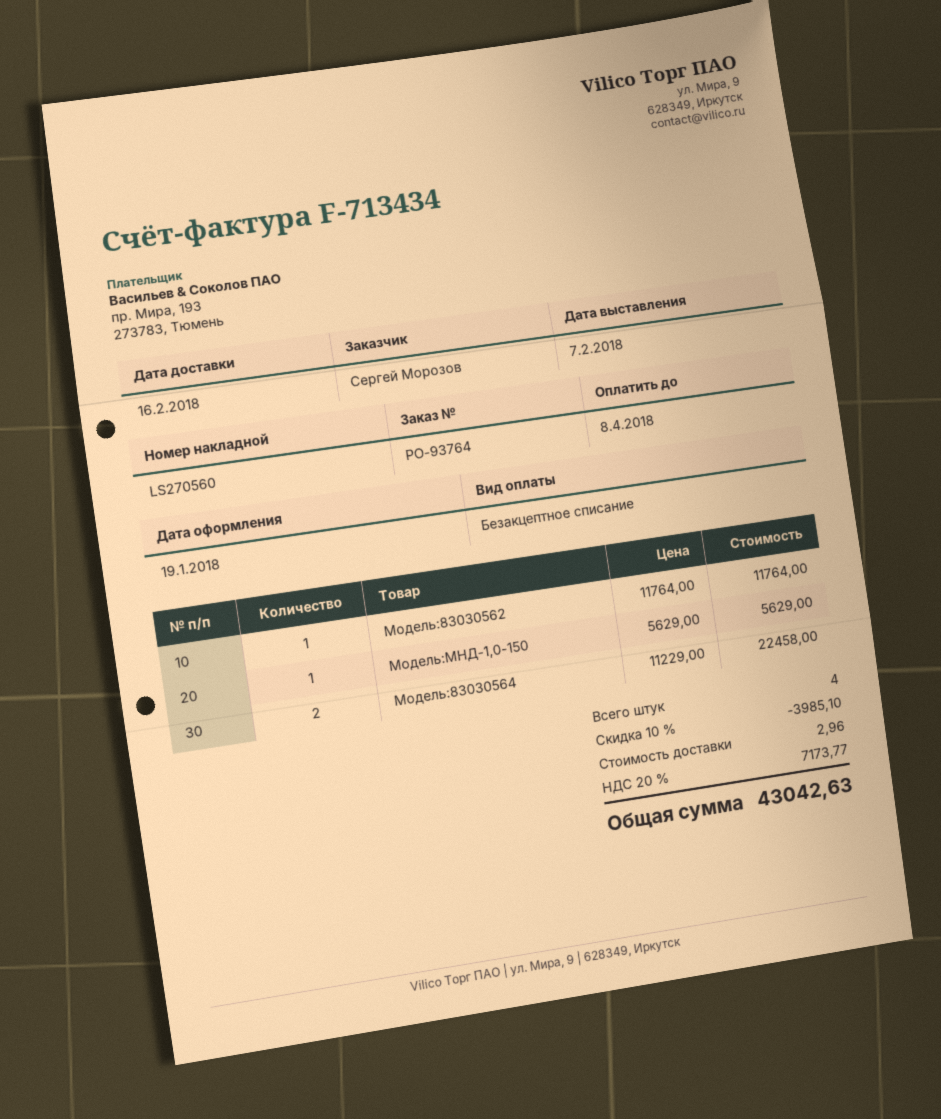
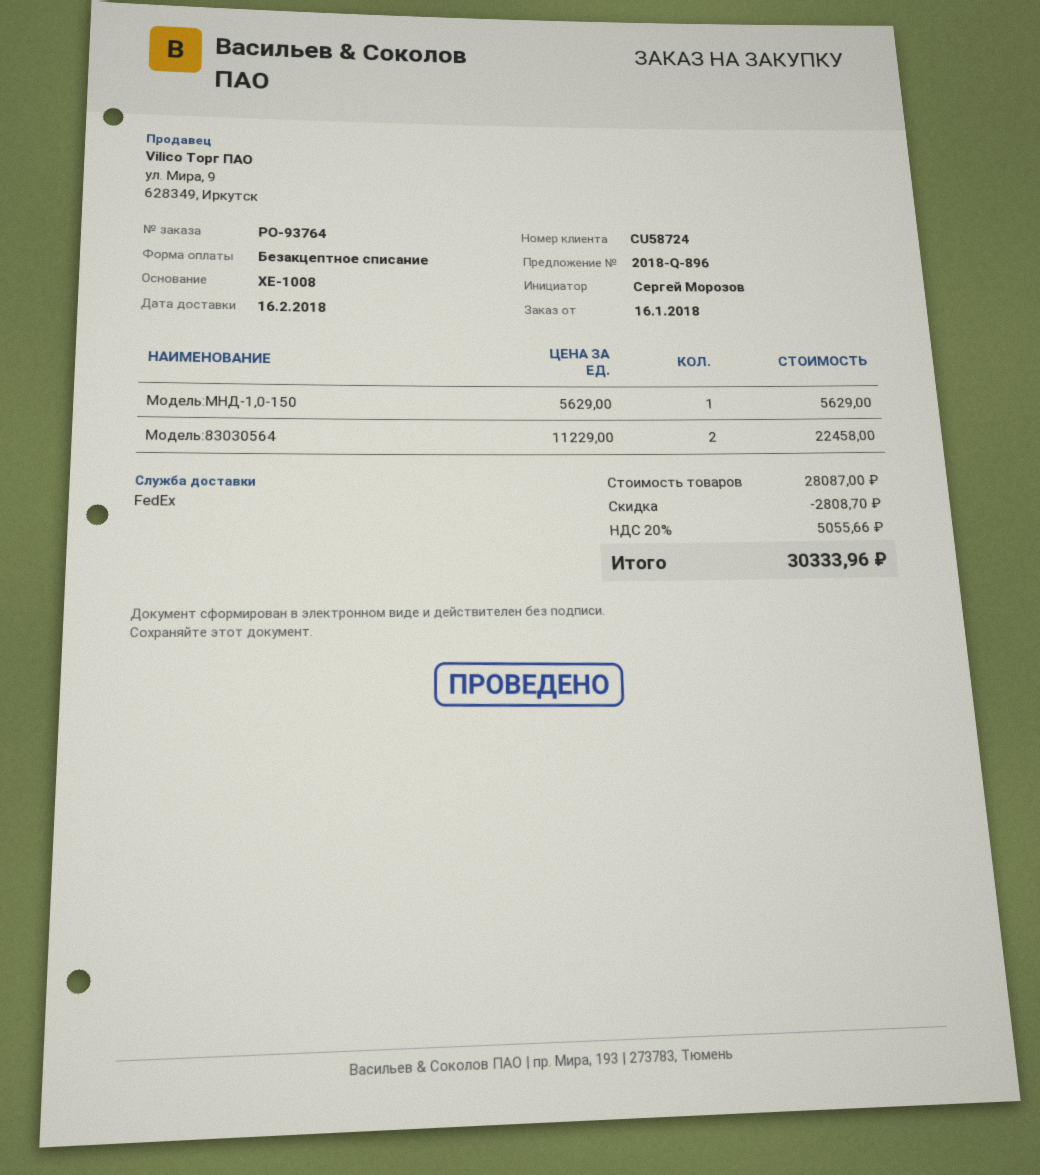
order date: 2018-01-19 -> 2018-01-16
Модель:83030562: 1 x 11764.00 = 11764.00 -> none
discount: 3985.10 -> 2808.70
shipping: 2.96 -> none
tax: 20% = 7173.77 -> 20% = 5055.66
total: 43042.63 -> 30333.96

